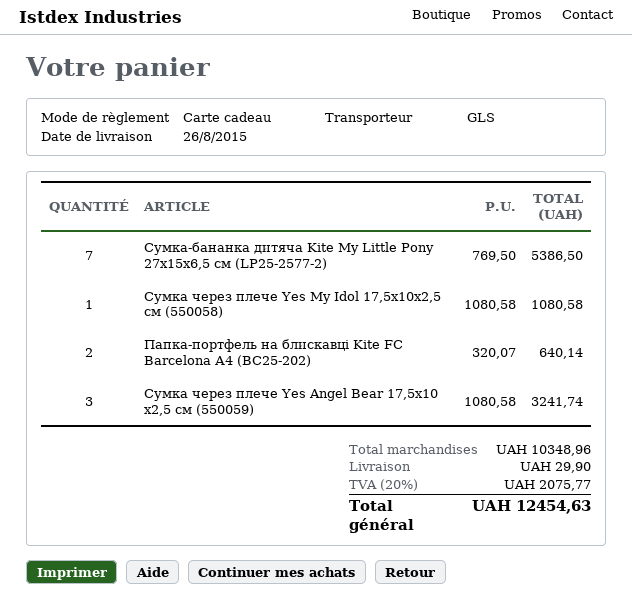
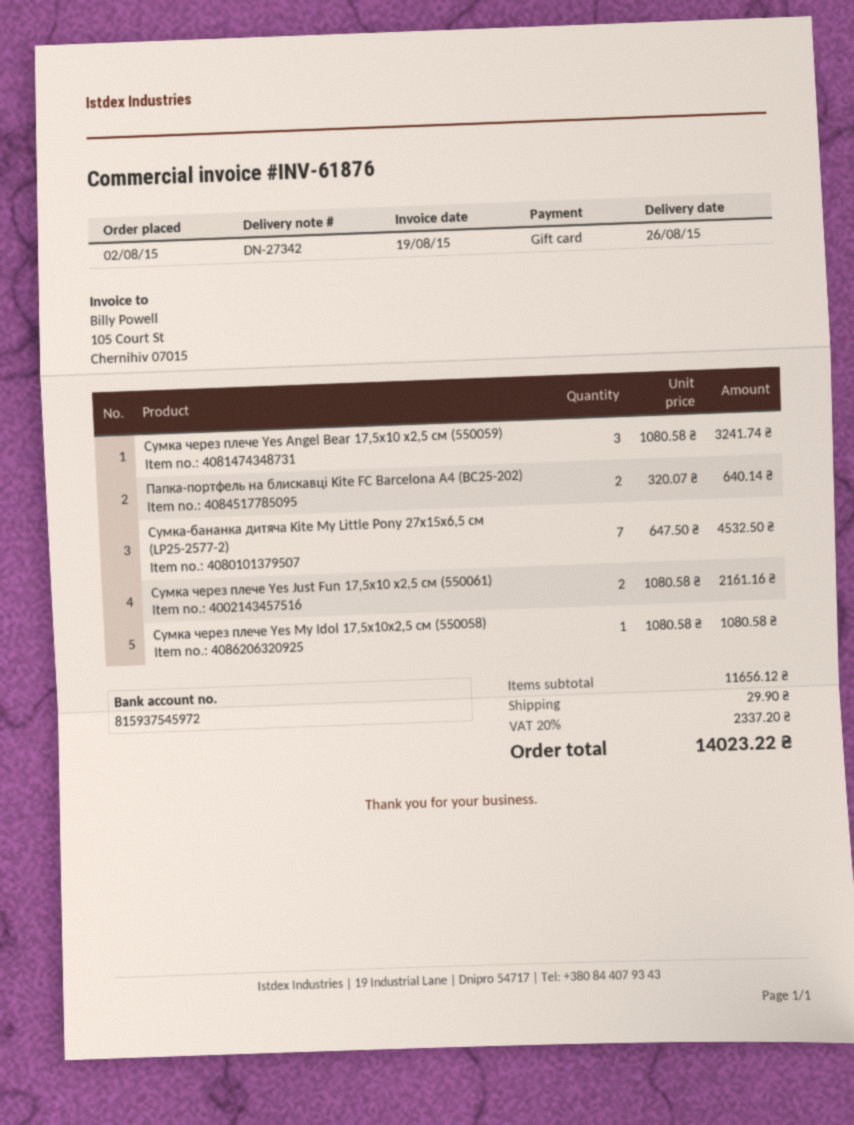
Сумка-бананка дитяча Kite My Little Pony 27х15х6,5 см (LP25-2577-2): 7 x 769.50 = 5386.50 -> 7 x 647.50 = 4532.50
Сумка через плече Yes Just Fun 17,5x10 x2,5 см (550061): none -> 2 x 1080.58 = 2161.16
subtotal: 10348.96 -> 11656.12
tax: 20% = 2075.77 -> 20% = 2337.20
total: 12454.63 -> 14023.22

